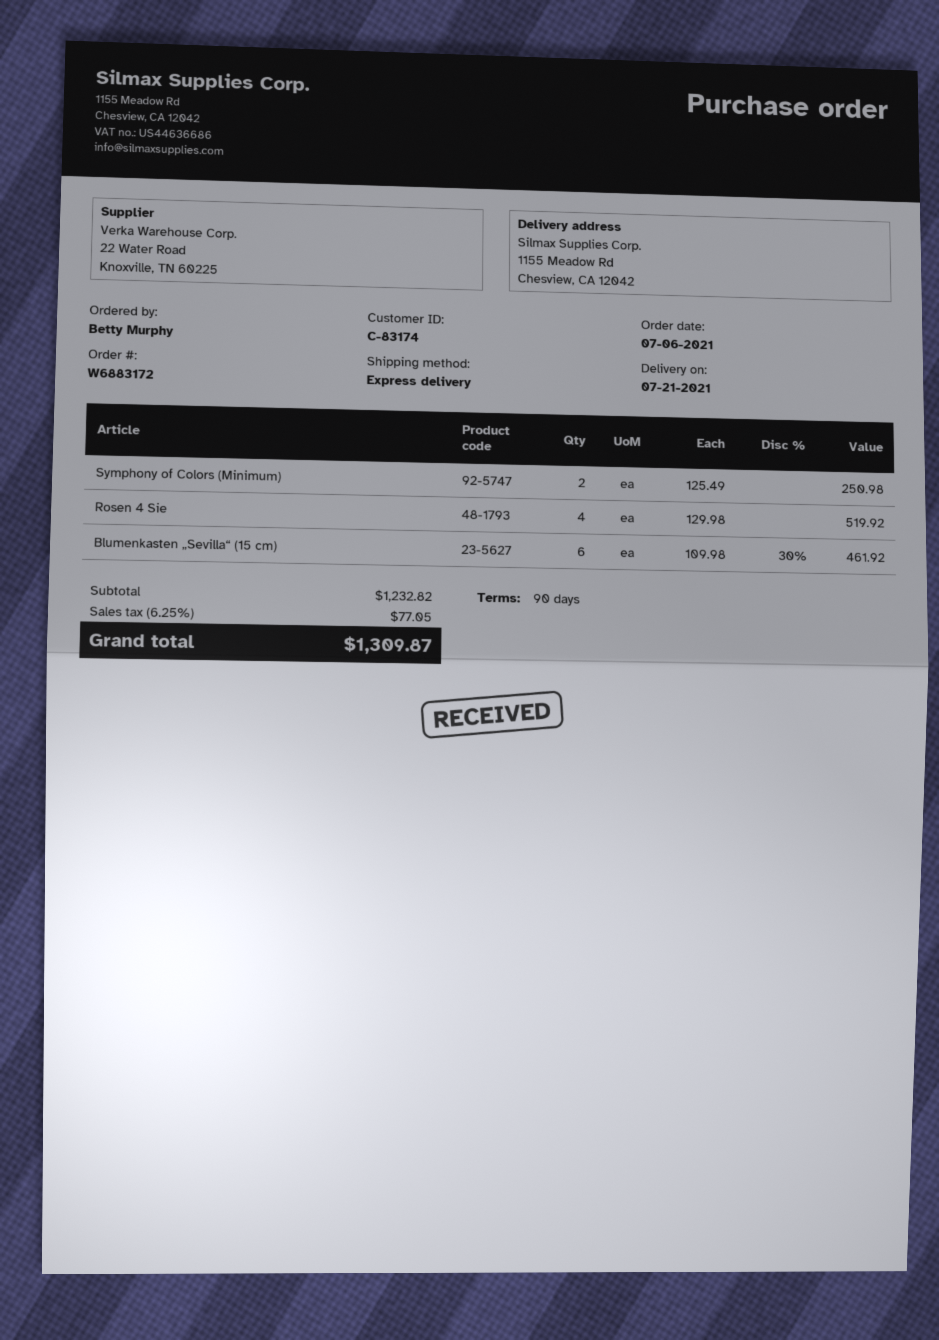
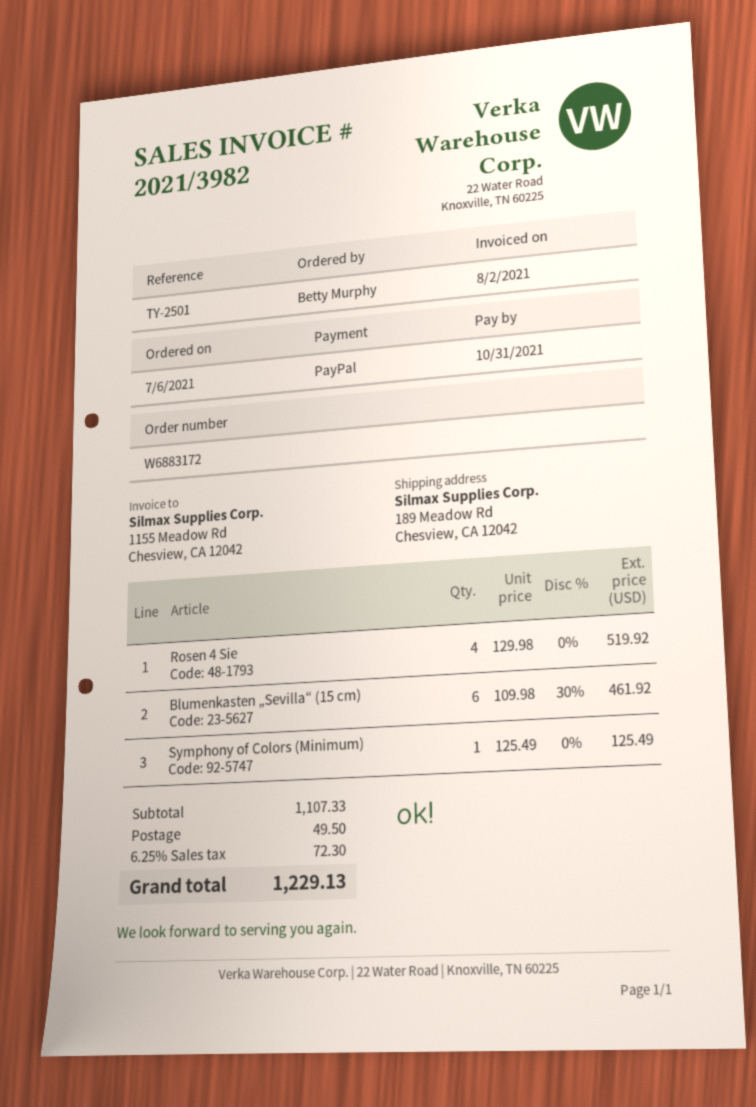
ship to: 1155 Meadow Rd, Chesview, CA 12042 -> 189 Meadow Rd, Chesview, CA 12042
Symphony of Colors (Minimum): 2 x 125.49 = 250.98 -> 1 x 125.49 = 125.49
subtotal: 1232.82 -> 1107.33
shipping: none -> 49.50
tax: 6.25% = 77.05 -> 6.25% = 72.30
total: 1309.87 -> 1229.13

